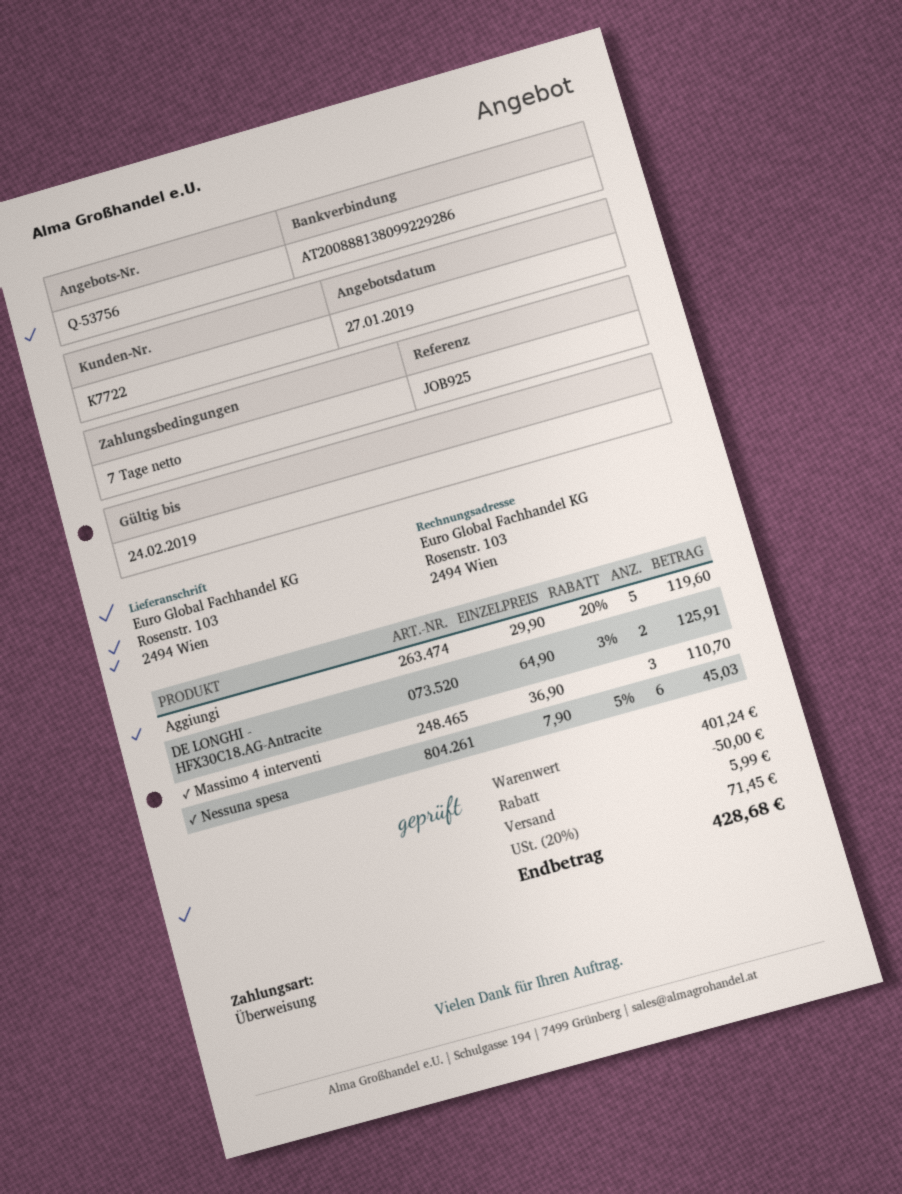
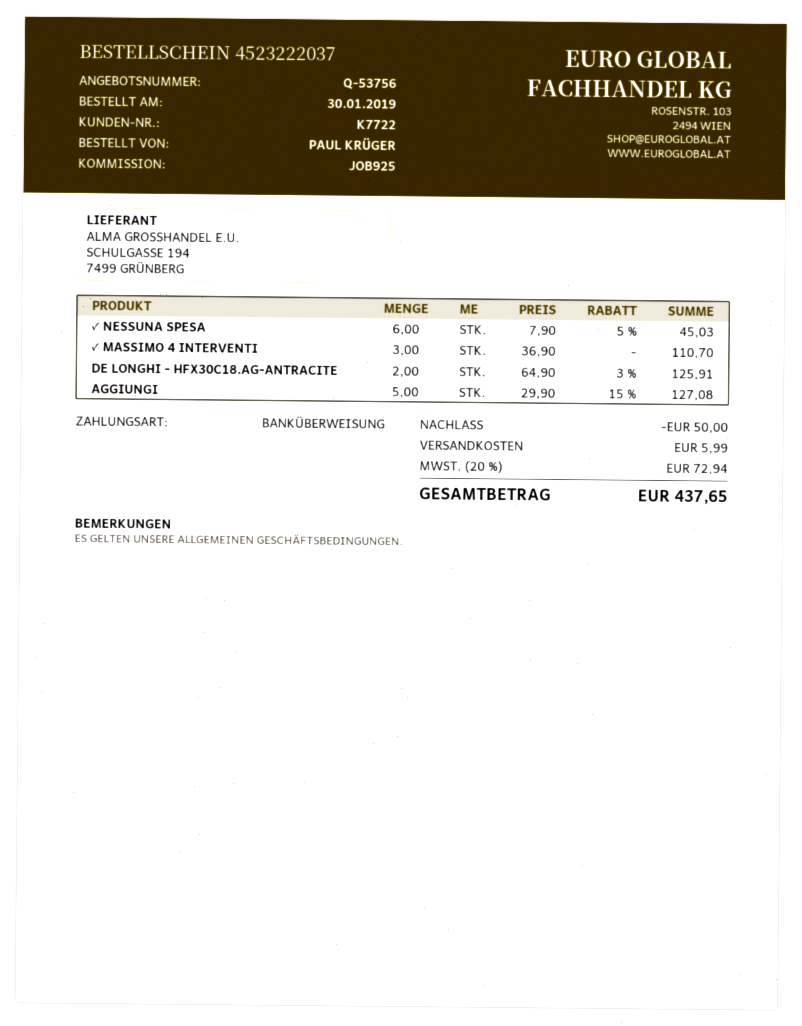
Aggiungi: 5 x 29.90 - 20% = 119.60 -> 5 x 29.90 - 15% = 127.08
tax: 20% = 71.45 -> 20% = 72.94
total: 428.68 -> 437.65

